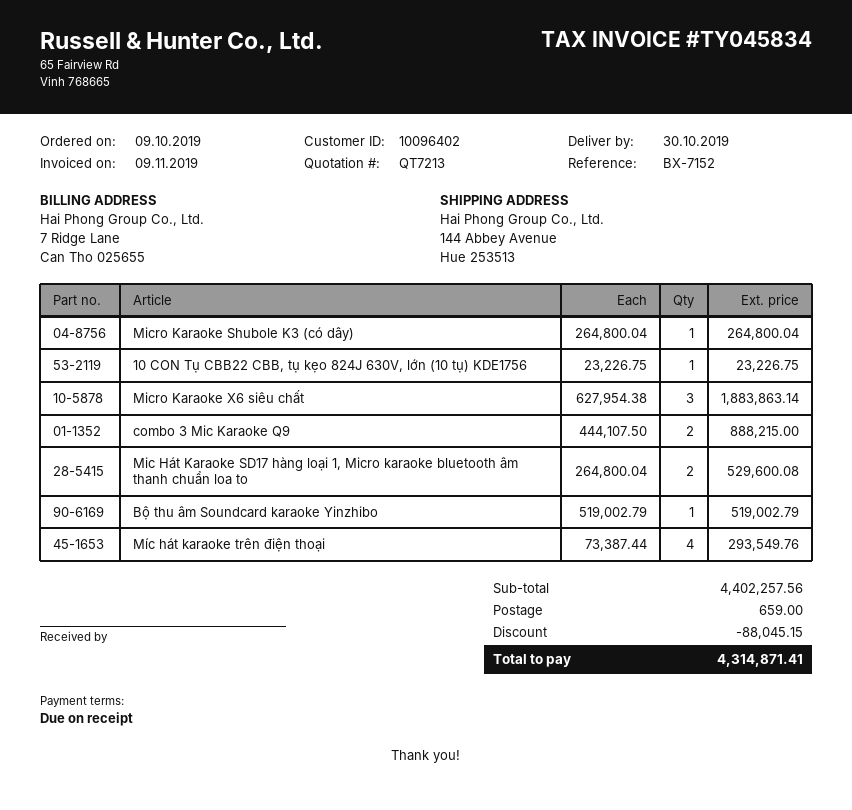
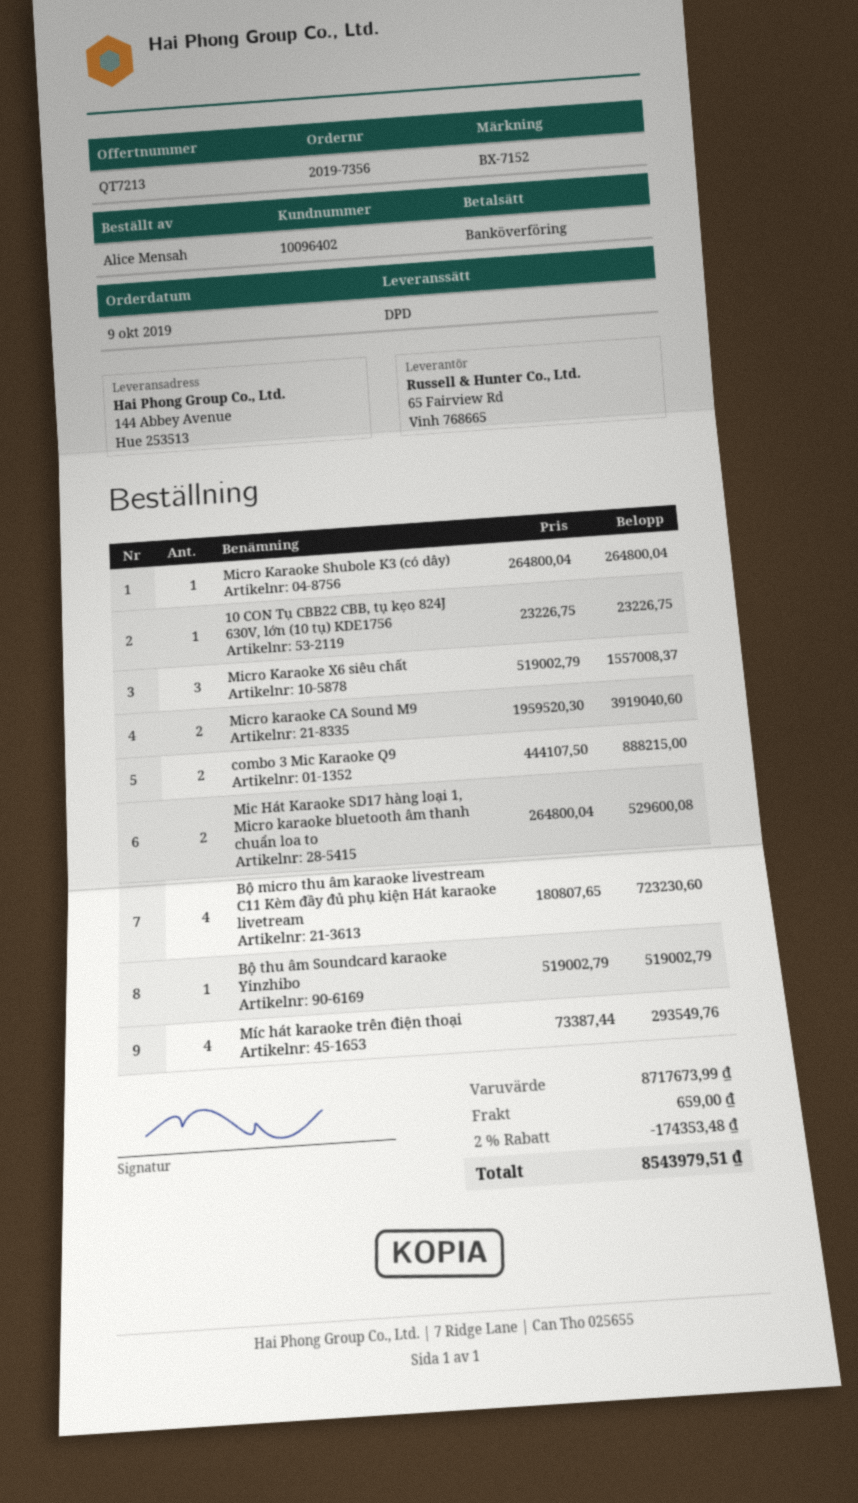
Micro Karaoke X6 siêu chất: 3 x 627954.38 = 1883863.14 -> 3 x 519002.79 = 1557008.37
Micro karaoke CA Sound M9: none -> 2 x 1959520.30 = 3919040.60
Bộ micro thu âm karaoke livestream C11 Kèm đầy đủ phụ kiện Hát karaoke livetream: none -> 4 x 180807.65 = 723230.60
subtotal: 4402257.56 -> 8717673.99
discount: 88045.15 -> 174353.48
total: 4314871.41 -> 8543979.51

